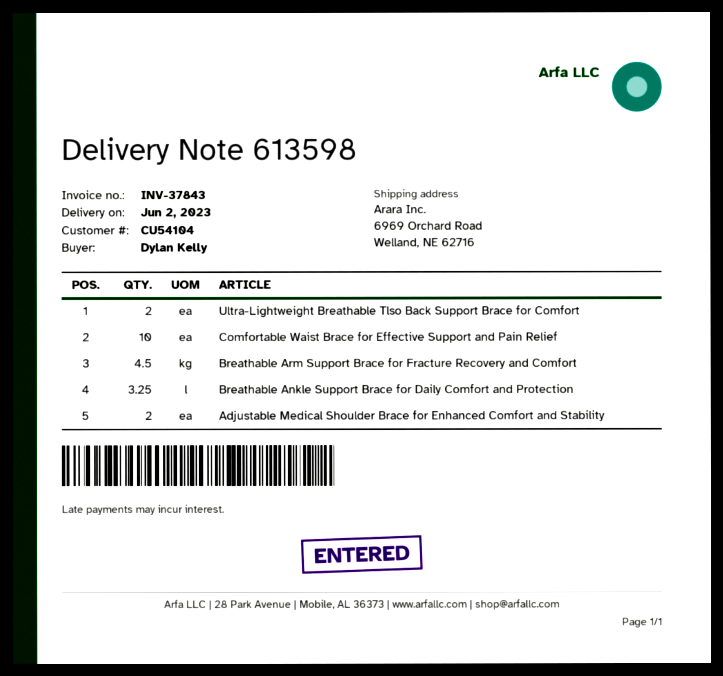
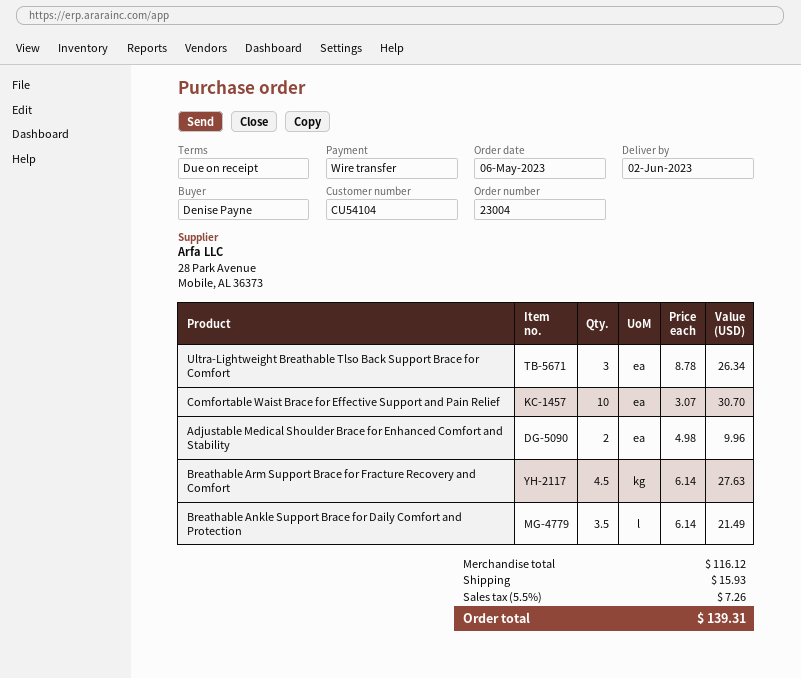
ordered by: Dylan Kelly -> Denise Payne
Ultra-Lightweight Breathable Tlso Back Support Brace for Comfort: 2 -> 3
Breathable Ankle Support Brace for Daily Comfort and Protection: 3.25 -> 3.5

